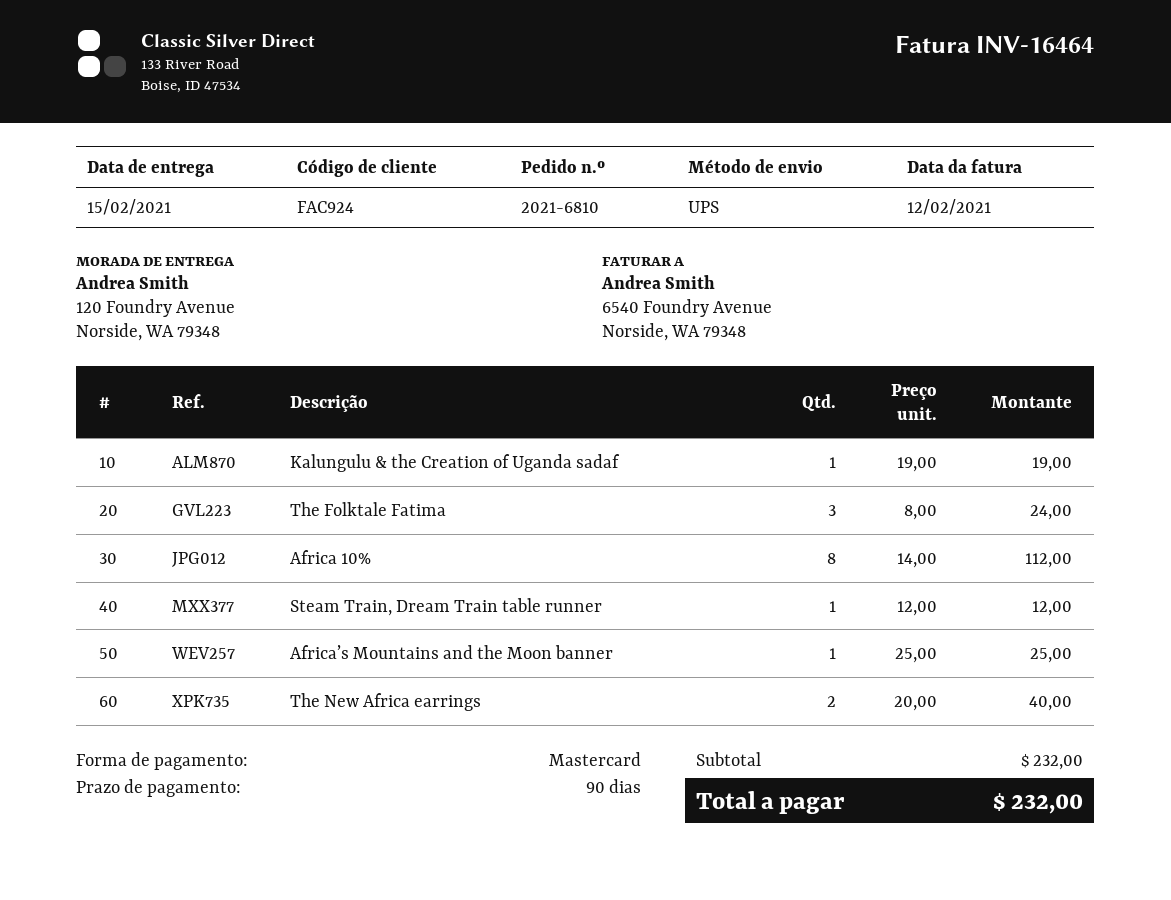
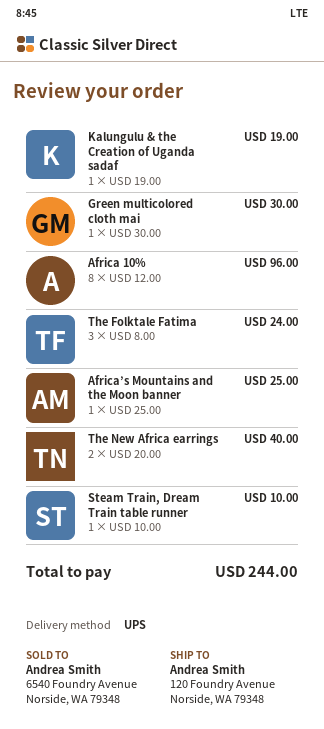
Africa 10%: 8 x 14.00 = 112.00 -> 8 x 12.00 = 96.00
Steam Train, Dream Train table runner: 1 x 12.00 = 12.00 -> 1 x 10.00 = 10.00
Green multicolored cloth mai: none -> 1 x 30.00 = 30.00
total: 232.00 -> 244.00

